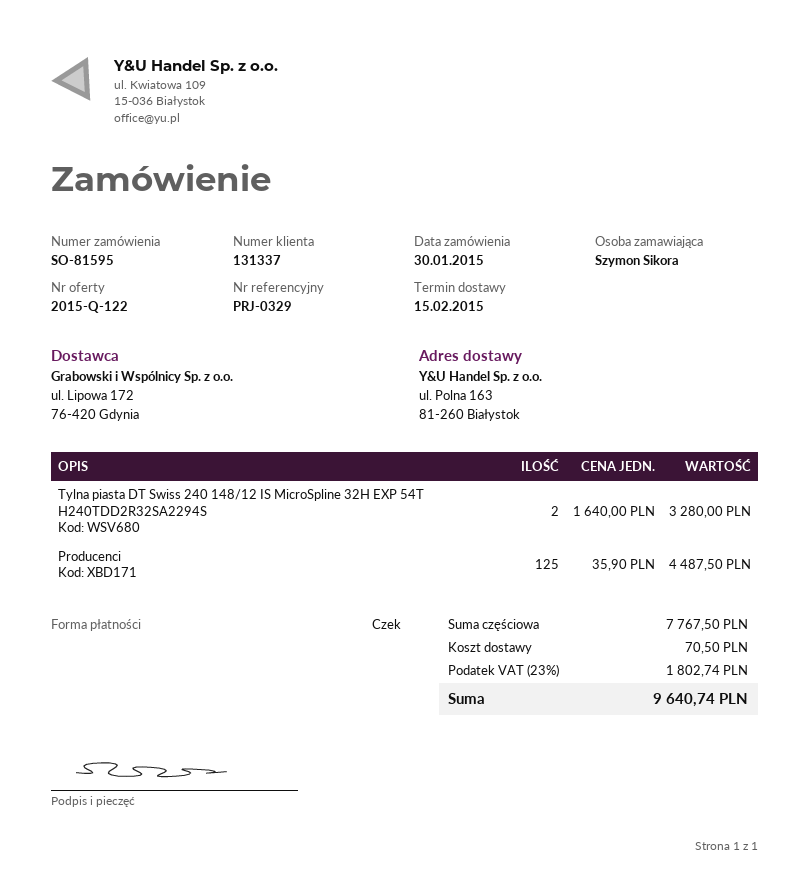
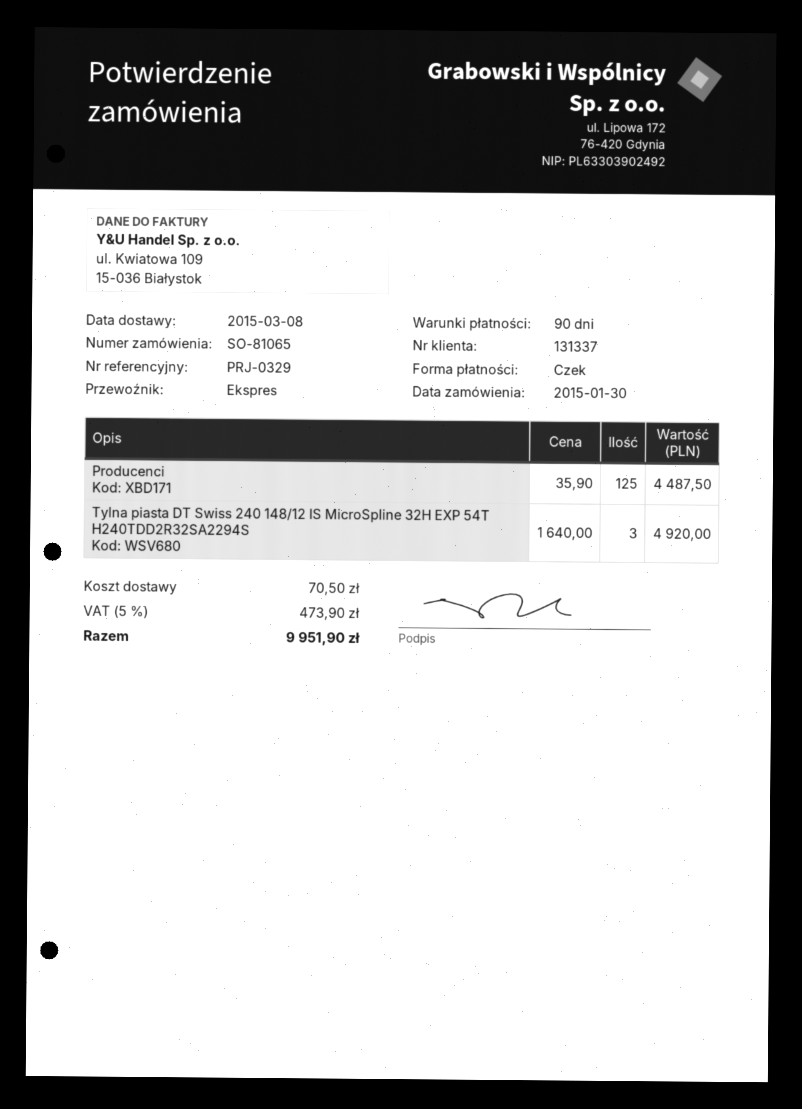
order number: SO-81595 -> SO-81065
delivery date: 2015-02-15 -> 2015-03-08
Tylna piasta DT Swiss 240 148/12 IS MicroSpline 32H EXP 54T H240TDD2R32SA2294S: 2 x 1640.00 = 3280.00 -> 3 x 1640.00 = 4920.00
tax: 23% = 1802.74 -> 5% = 473.90
total: 9640.74 -> 9951.90

